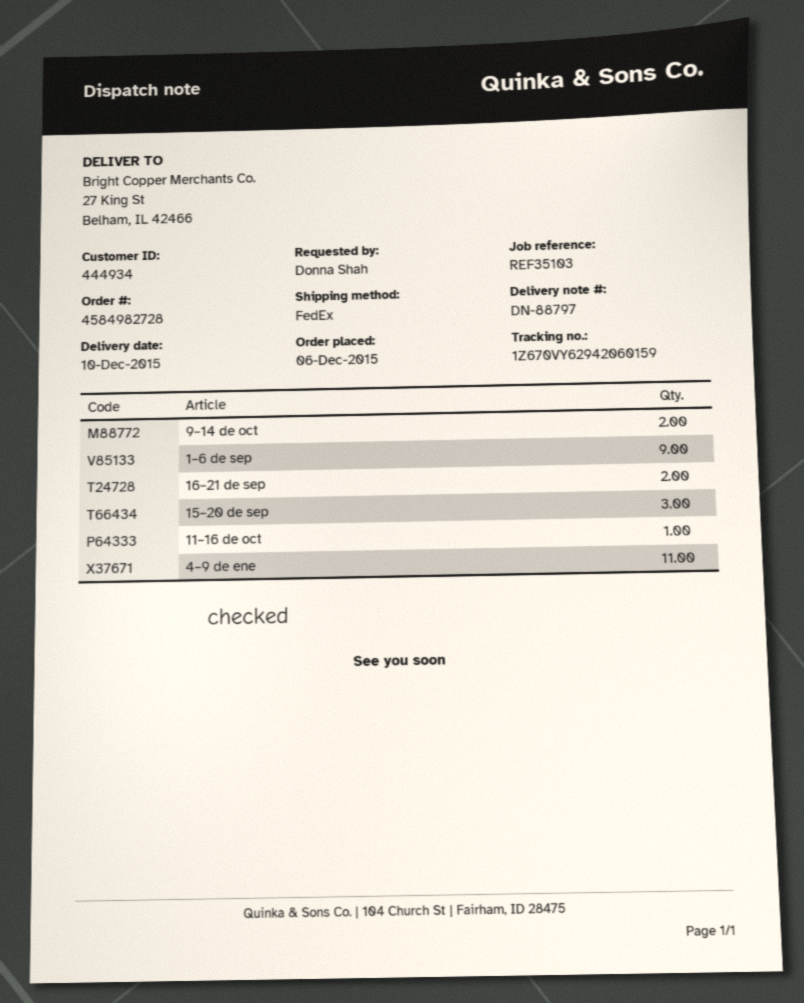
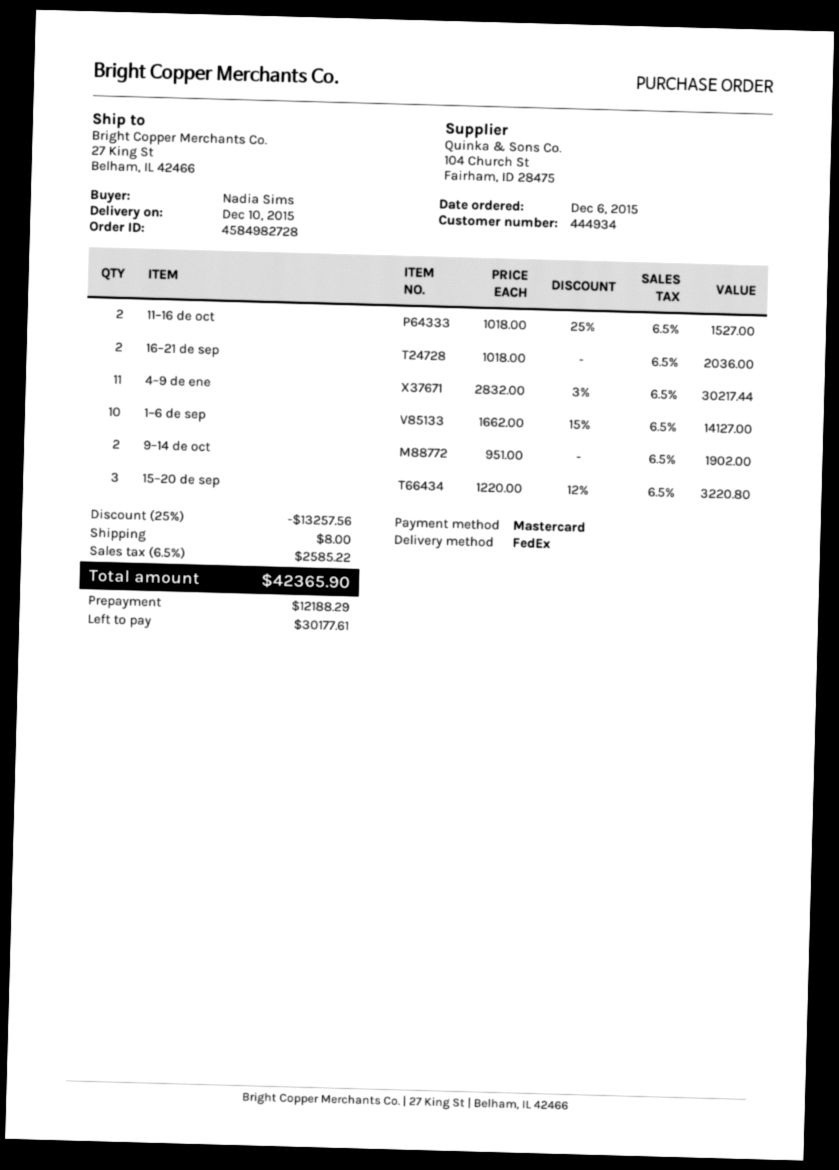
ordered by: Donna Shah -> Nadia Sims
1–6 de sep: 9 -> 10
11–16 de oct: 1 -> 2

